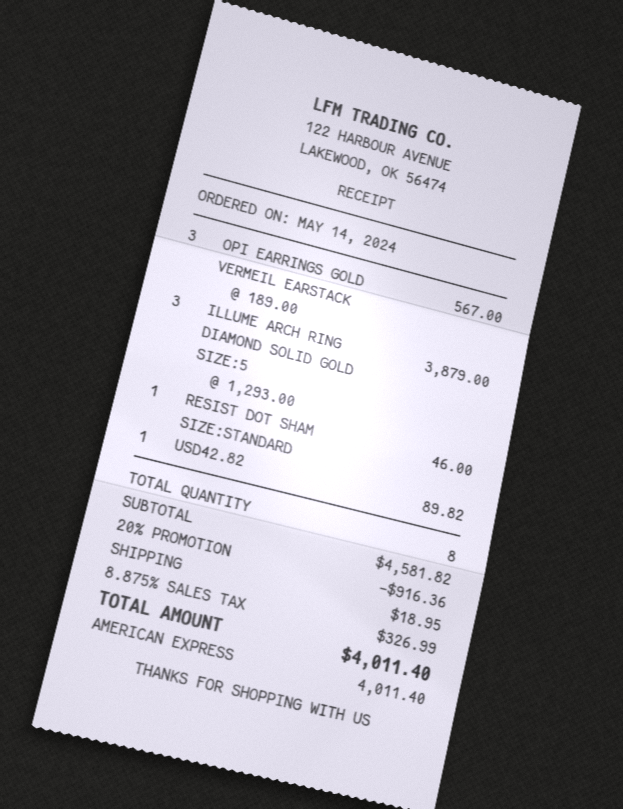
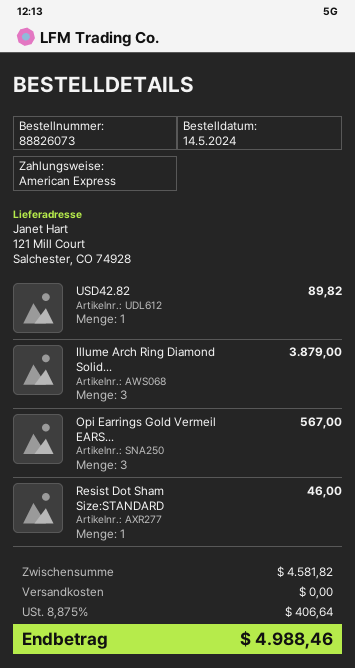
discount: 20% = 916.36 -> none
shipping: 18.95 -> 0.00
tax: 8.875% = 326.99 -> 8.875% = 406.64
total: 4011.40 -> 4988.46

